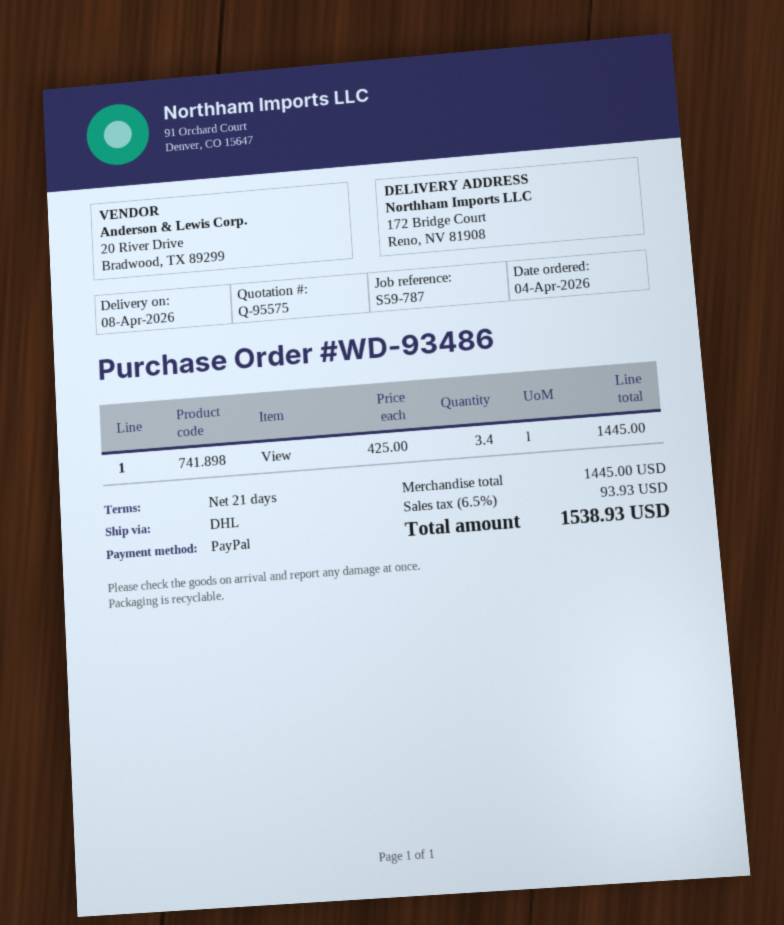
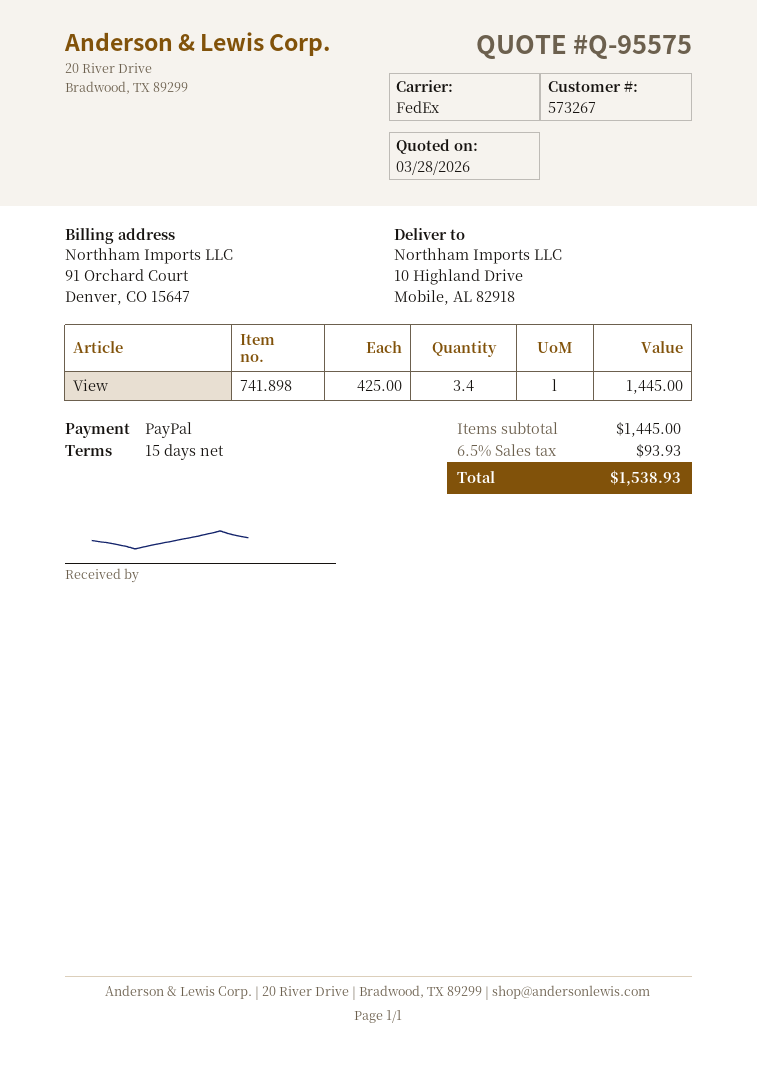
payment terms: 21 days -> 15 days
shipping method: DHL -> FedEx
ship to: 172 Bridge Court, Reno, NV 81908 -> 10 Highland Drive, Mobile, AL 82918

